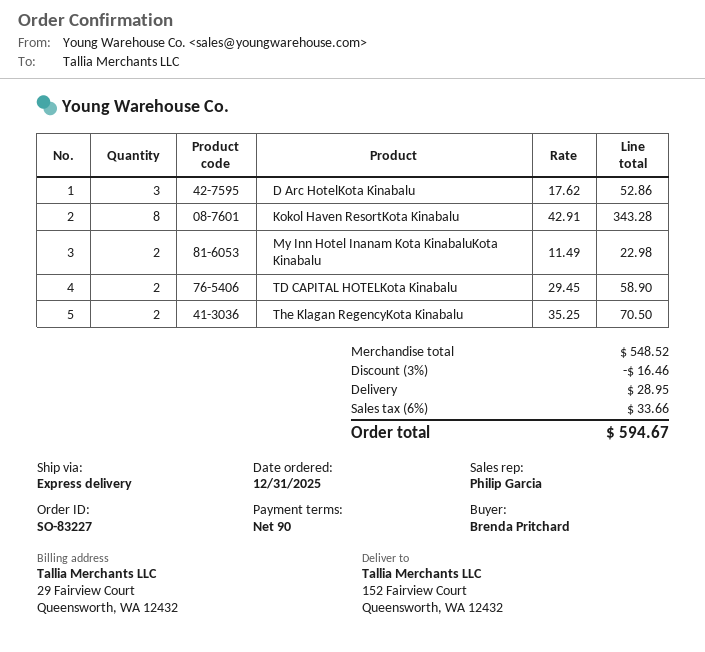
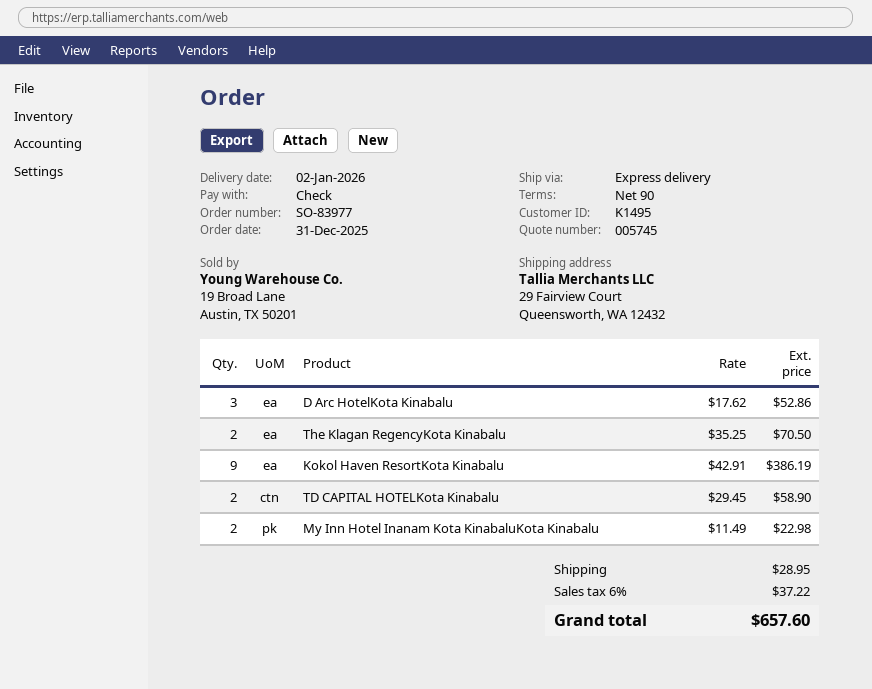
order number: SO-83227 -> SO-83977
ship to: 152 Fairview Court, Queensworth, WA 12432 -> 29 Fairview Court, Queensworth, WA 12432
Kokol Haven ResortKota Kinabalu: 8 x 42.91 = 343.28 -> 9 x 42.91 = 386.19
discount: 3% = 16.46 -> none
tax: 6% = 33.66 -> 6% = 37.22
total: 594.67 -> 657.60

